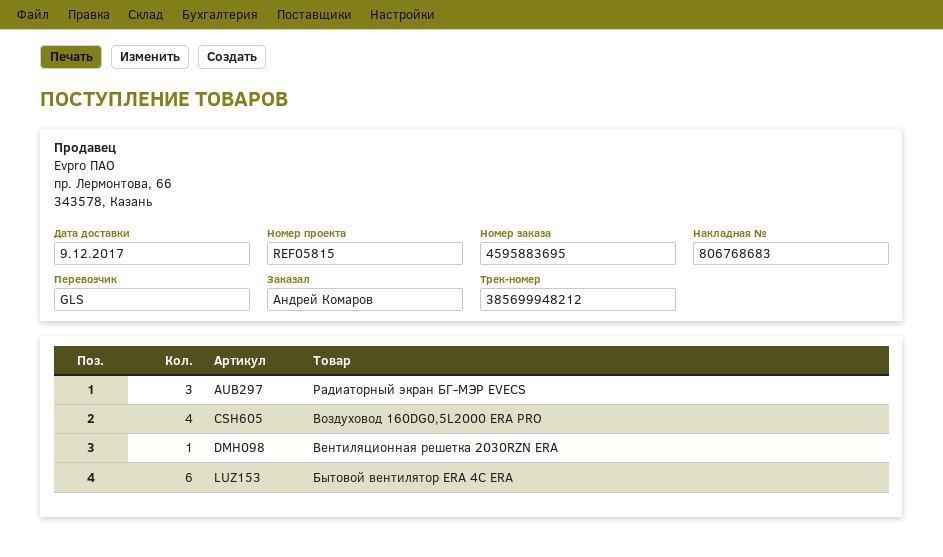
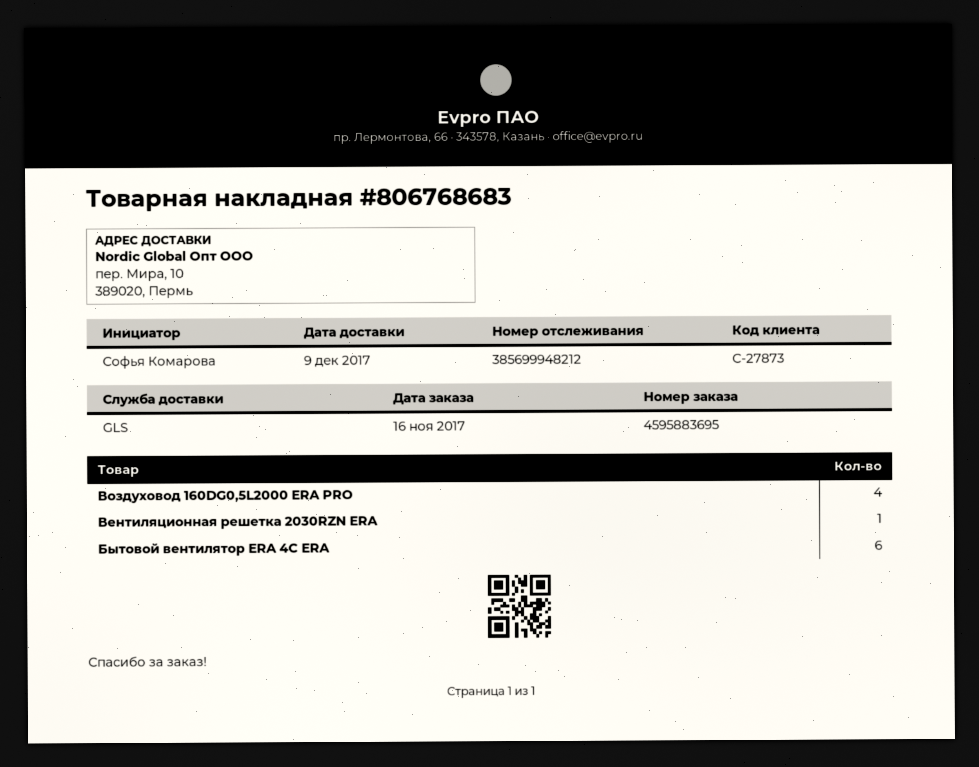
ordered by: Андрей Комаров -> Софья Комарова
Радиаторный экран БГ-МЭР EVECS: 3 -> none

